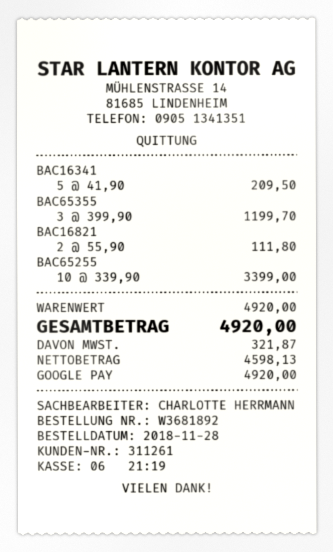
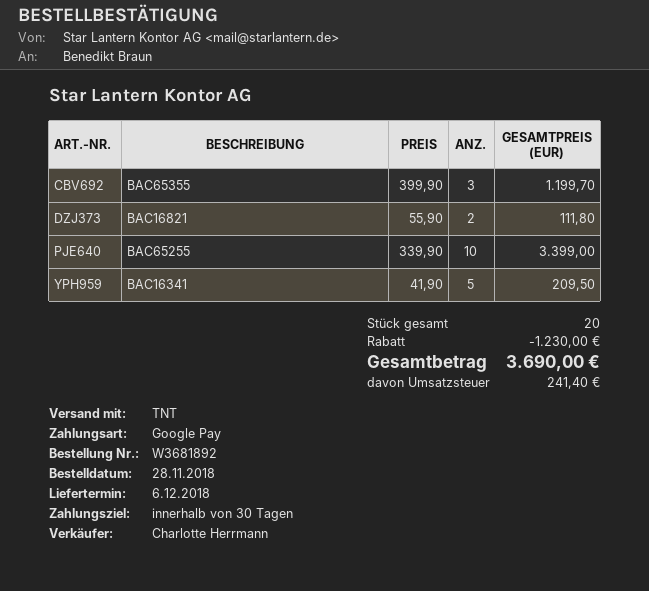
discount: none -> 1230.00
tax: 321.87 -> 241.40
total: 4920.00 -> 3690.00

